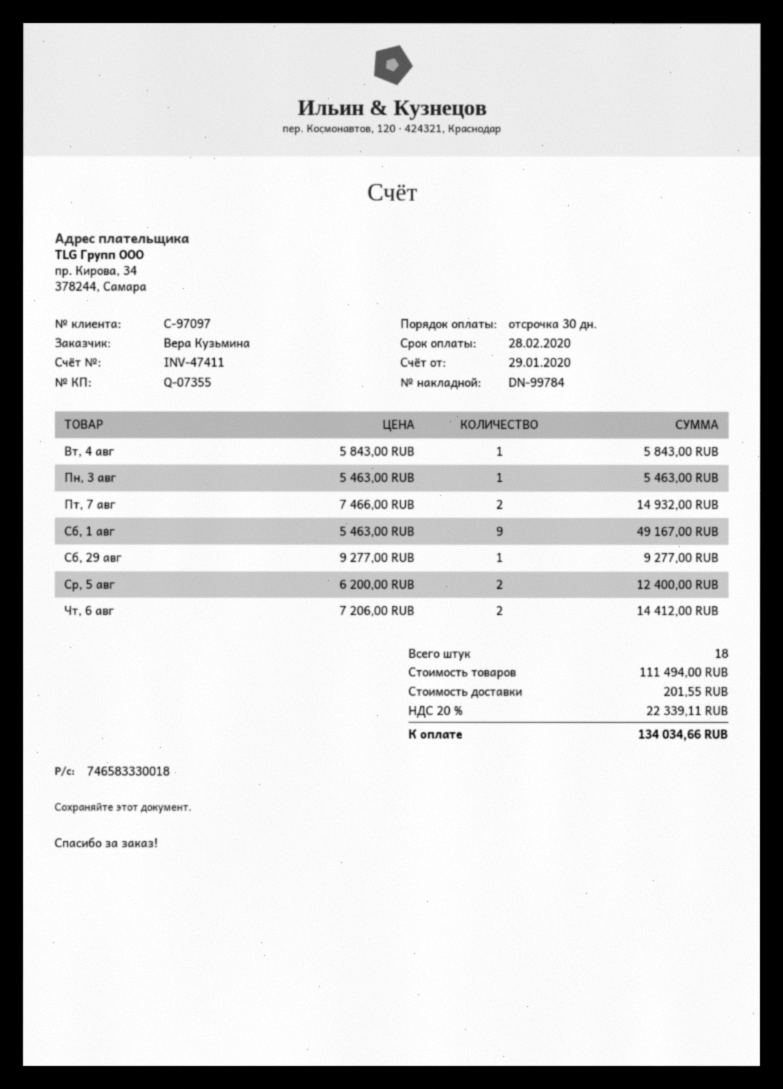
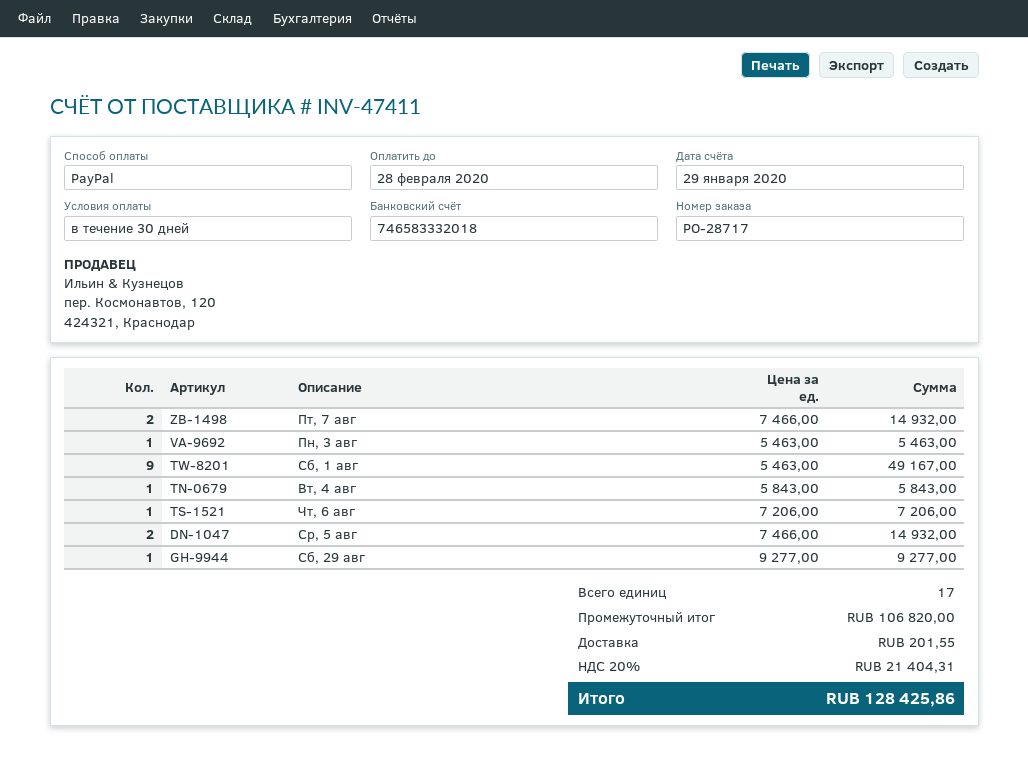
bank account: 746583330018 -> 746583332018
Ср, 5 авг: 2 x 6200.00 = 12400.00 -> 2 x 7466.00 = 14932.00
Чт, 6 авг: 2 x 7206.00 = 14412.00 -> 1 x 7206.00 = 7206.00
total quantity: 18 -> 17
subtotal: 111494.00 -> 106820.00
tax: 20% = 22339.11 -> 20% = 21404.31
total: 134034.66 -> 128425.86

